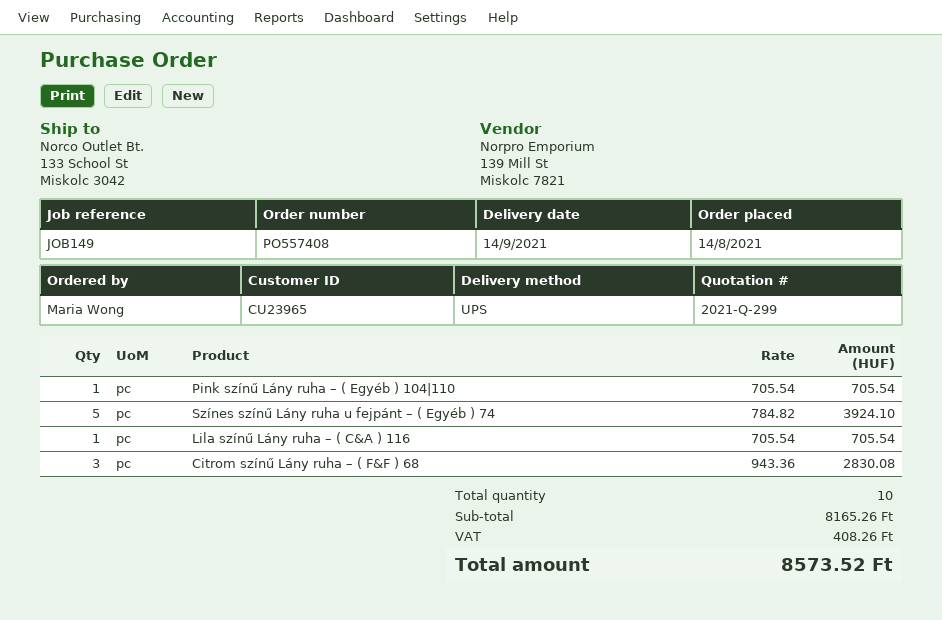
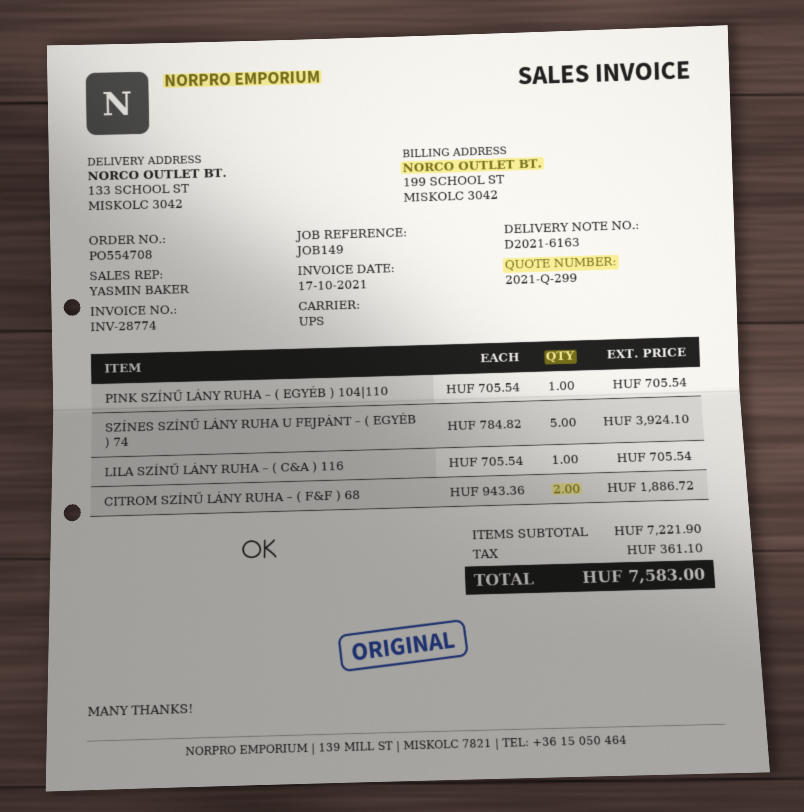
order number: PO557408 -> PO554708
Citrom színű Lány ruha – ( F&F ) 68: 3 x 943.36 = 2830.08 -> 2 x 943.36 = 1886.72
subtotal: 8165.26 -> 7221.90
tax: 408.26 -> 361.10
total: 8573.52 -> 7583.00

